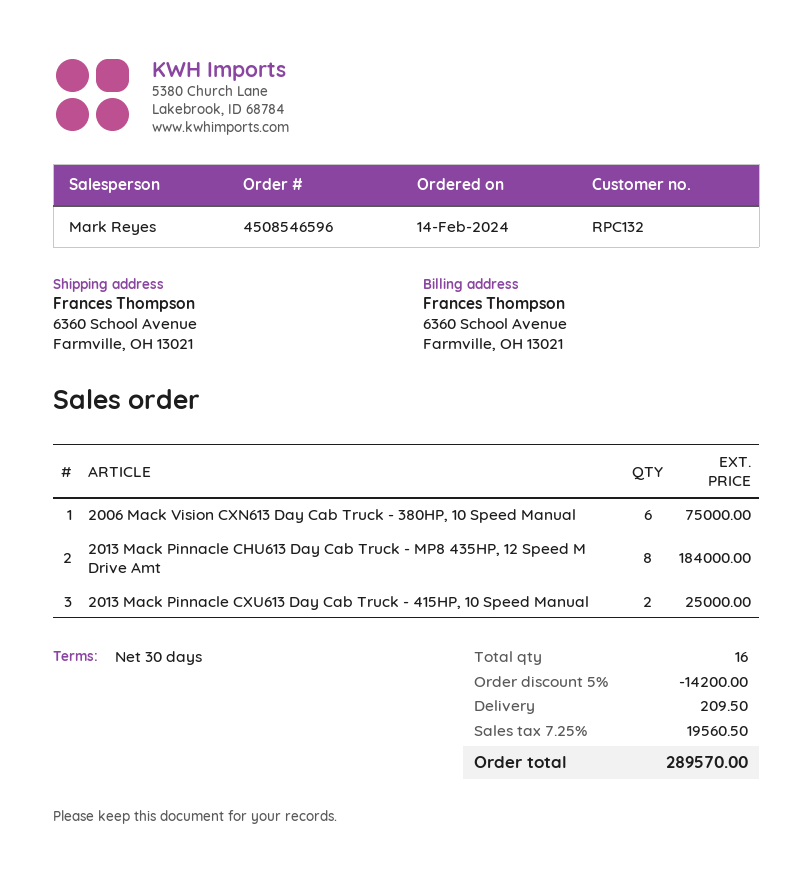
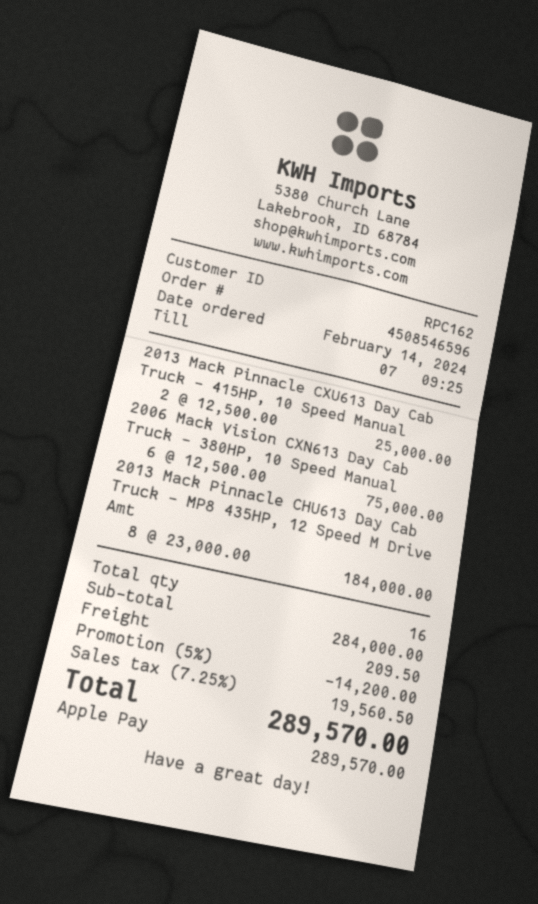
customer number: RPC132 -> RPC162

